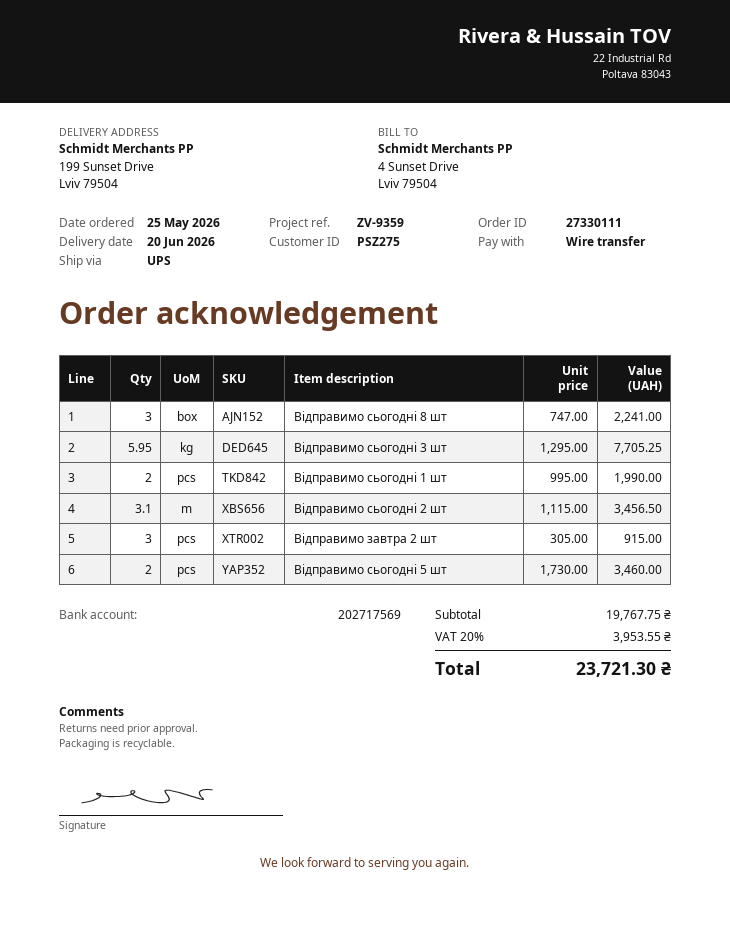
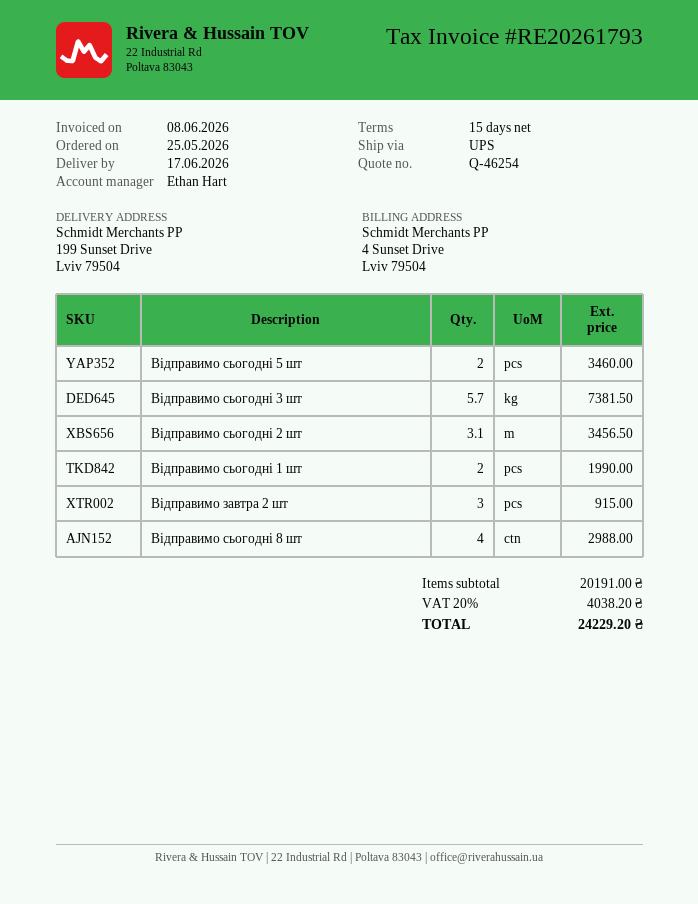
delivery date: 2026-06-20 -> 2026-06-17
Відправимо сьогодні 8 шт: 3 for 2241.00 -> 4 for 2988.00
Відправимо сьогодні 3 шт: 5.95 for 7705.25 -> 5.7 for 7381.50
subtotal: 19767.75 -> 20191.00
tax: 20% = 3953.55 -> 20% = 4038.20
total: 23721.30 -> 24229.20

